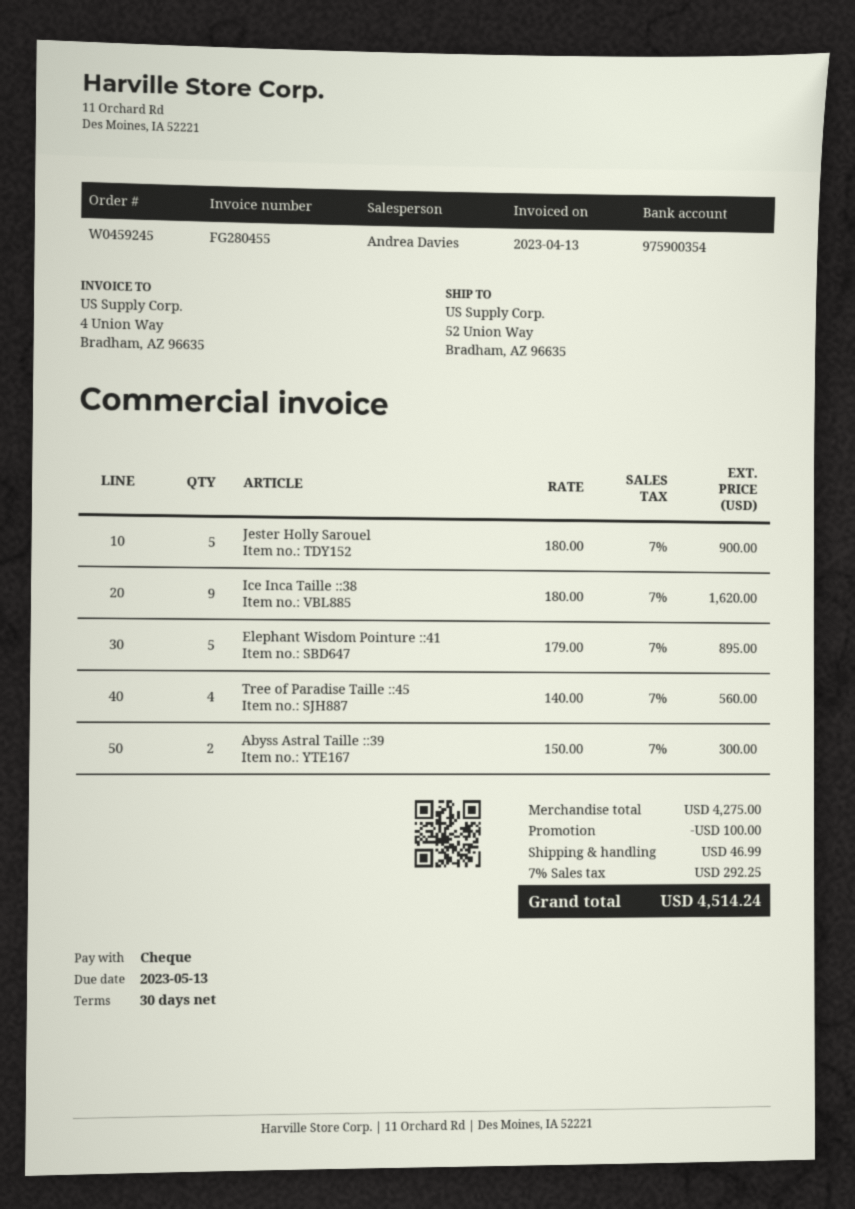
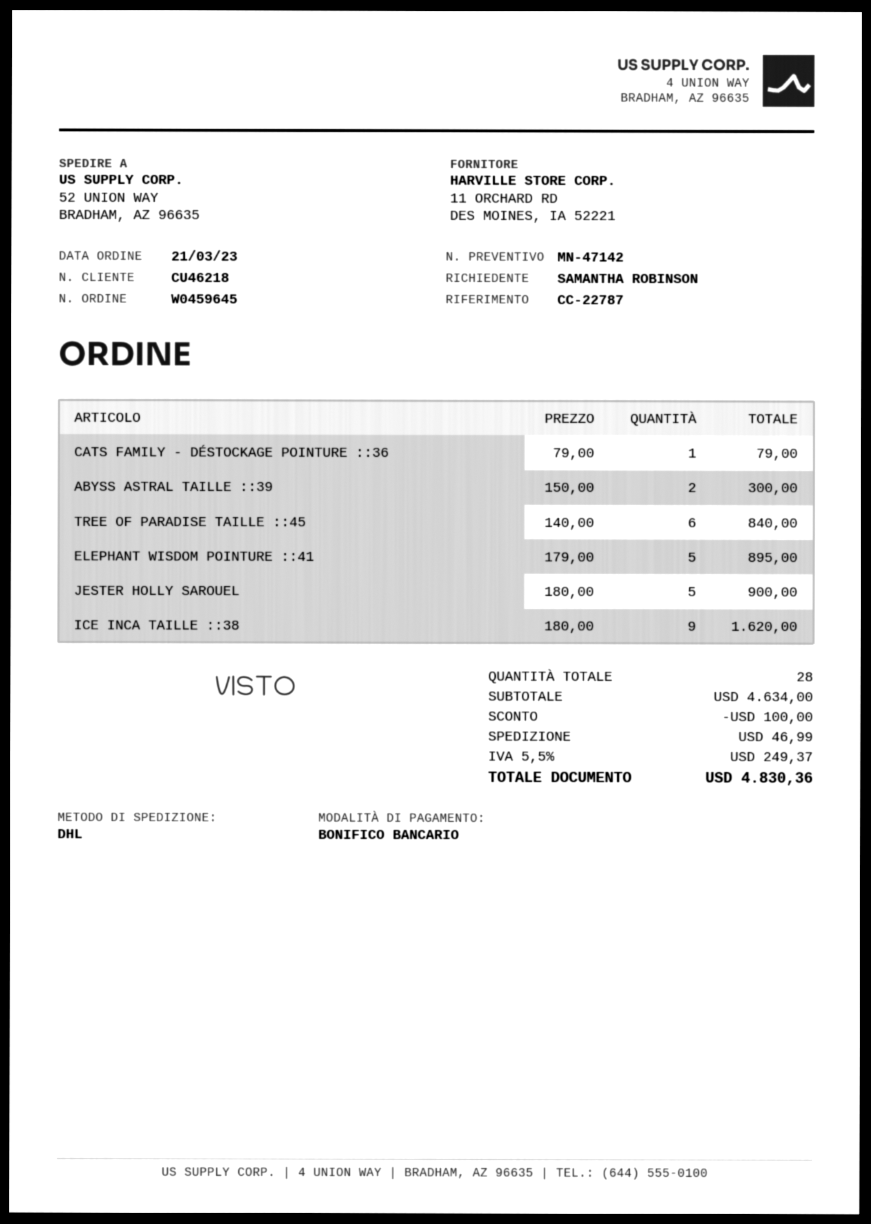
order number: W0459245 -> W0459645
payment method: cheque -> bank transfer
Tree of Paradise Taille ::45: 4 x 140.00 = 560.00 -> 6 x 140.00 = 840.00
CATS FAMILY - DÉSTOCKAGE POINTURE ::36: none -> 1 x 79.00 = 79.00
subtotal: 4275.00 -> 4634.00
tax: 7% = 292.25 -> 5.5% = 249.37
total: 4514.24 -> 4830.36

